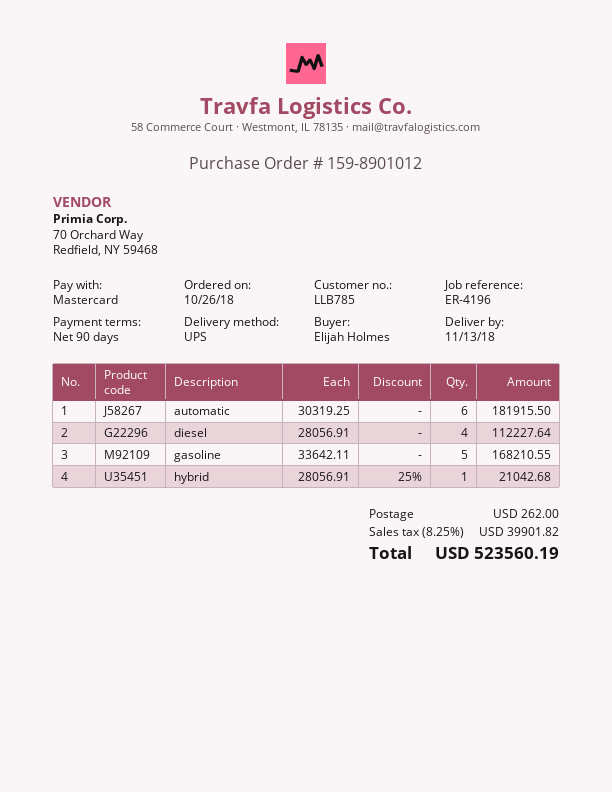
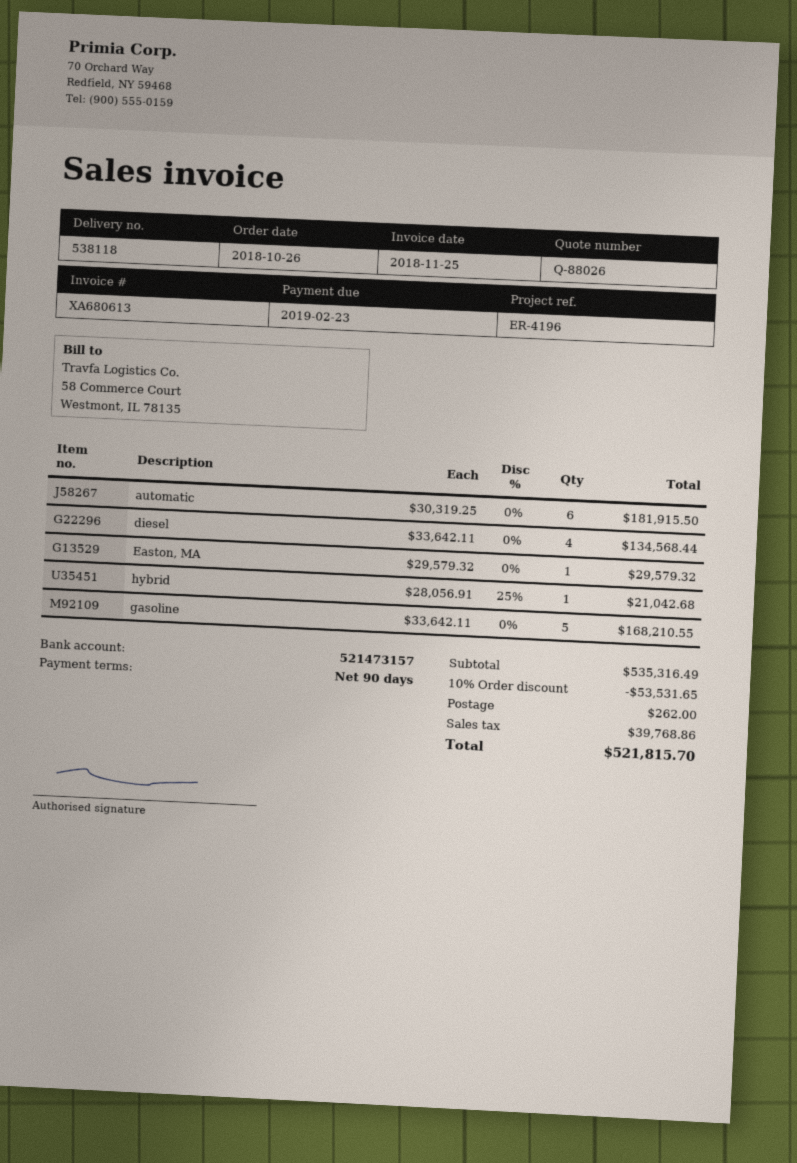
diesel: 4 x 28056.91 = 112227.64 -> 4 x 33642.11 = 134568.44
Easton, MA: none -> 1 x 29579.32 = 29579.32
discount: none -> 10% = 53531.65
tax: 39901.82 -> 39768.86
total: 523560.19 -> 521815.70

